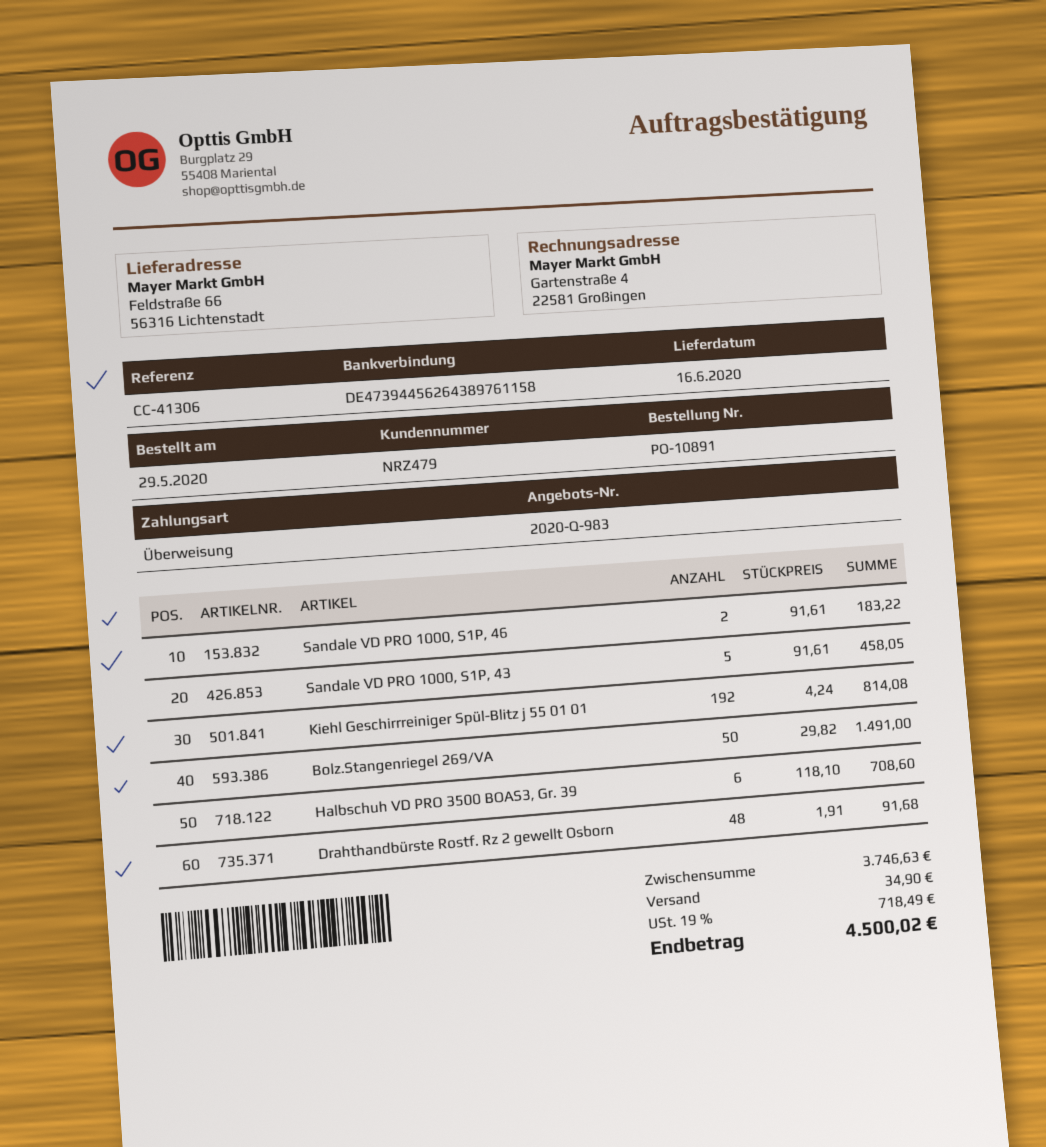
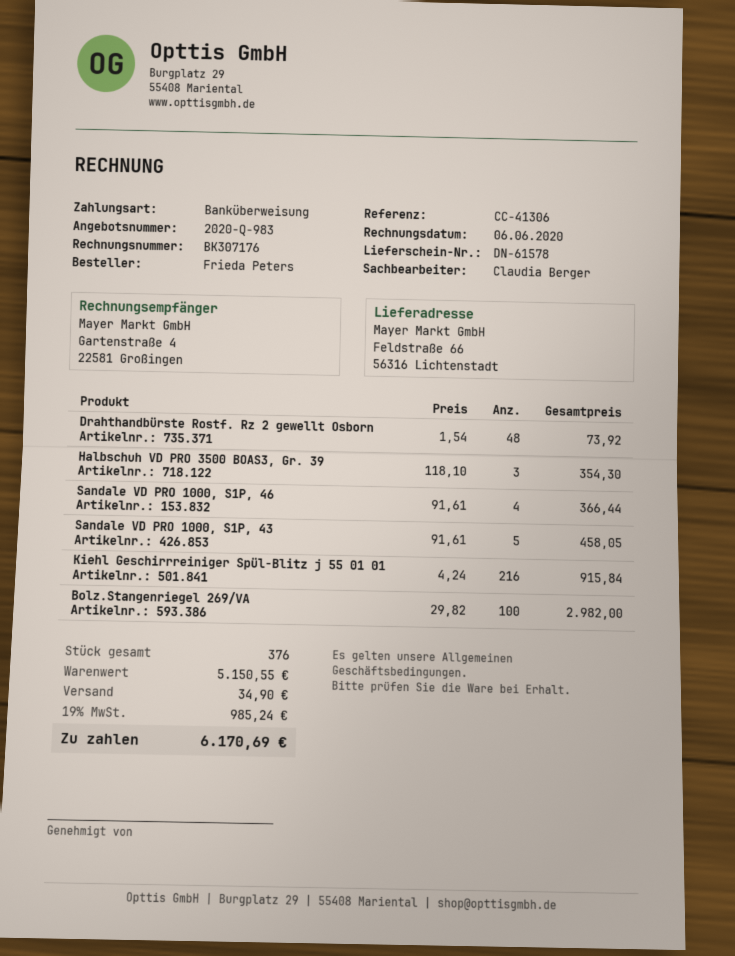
Sandale VD PRO 1000, S1P, 46: 2 x 91.61 = 183.22 -> 4 x 91.61 = 366.44
Kiehl Geschirrreiniger Spül-Blitz j 55 01 01: 192 x 4.24 = 814.08 -> 216 x 4.24 = 915.84
Bolz.Stangenriegel 269/VA: 50 x 29.82 = 1491.00 -> 100 x 29.82 = 2982.00
Halbschuh VD PRO 3500 BOAS3, Gr. 39: 6 x 118.10 = 708.60 -> 3 x 118.10 = 354.30
Drahthandbürste Rostf. Rz 2 gewellt Osborn: 48 x 1.91 = 91.68 -> 48 x 1.54 = 73.92
subtotal: 3746.63 -> 5150.55
tax: 19% = 718.49 -> 19% = 985.24
total: 4500.02 -> 6170.69

